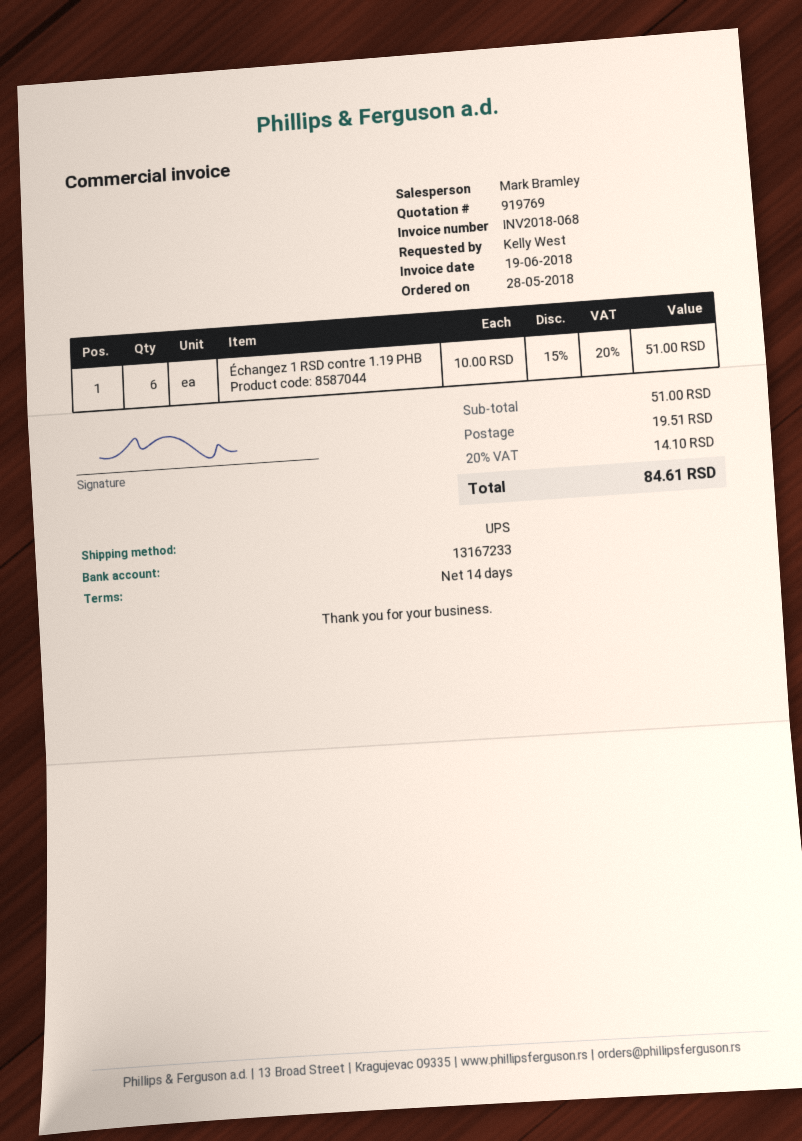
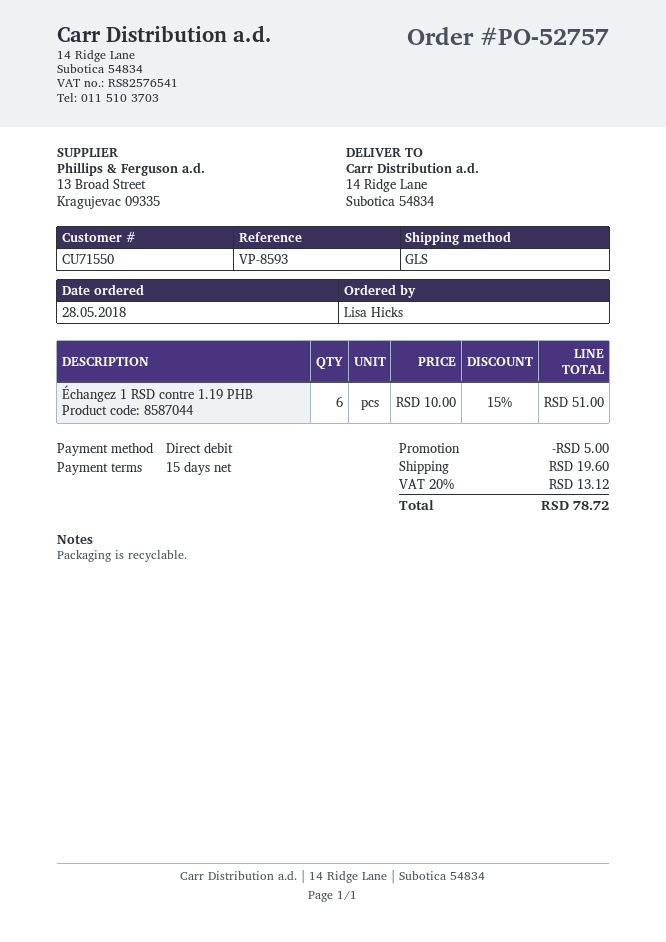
payment terms: 14 days -> 15 days
ordered by: Kelly West -> Lisa Hicks
shipping method: UPS -> GLS
discount: none -> 5.00
shipping: 19.51 -> 19.60
tax: 20% = 14.10 -> 20% = 13.12
total: 84.61 -> 78.72

